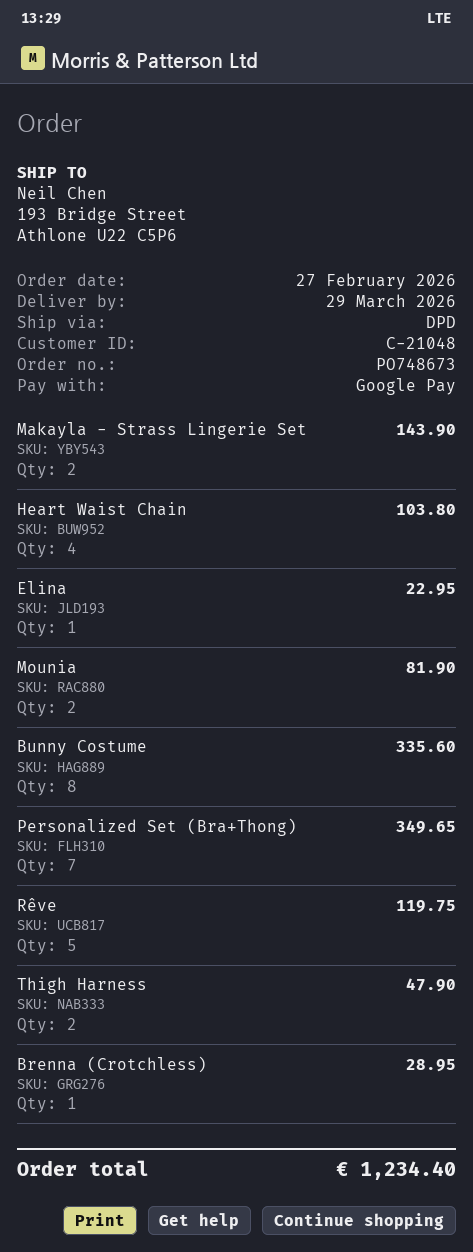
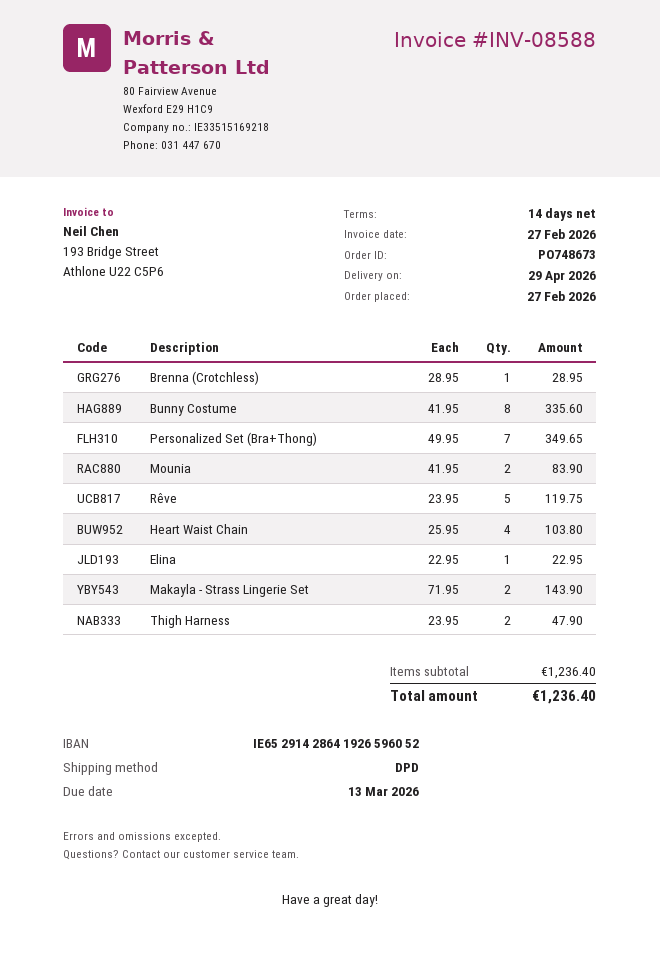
delivery date: 2026-03-29 -> 2026-04-29
Mounia: 2 for 81.90 -> 2 for 83.90
total: 1234.40 -> 1236.40

